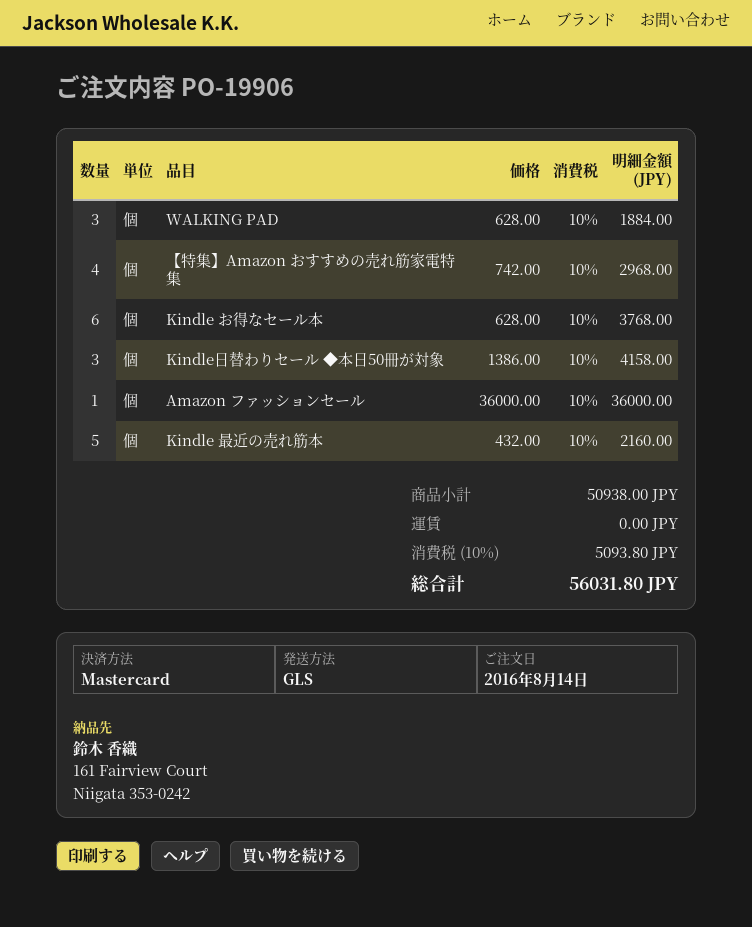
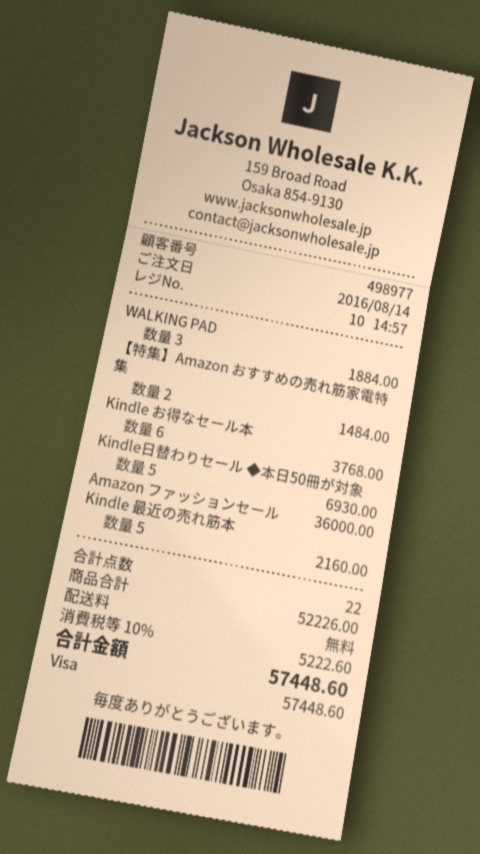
payment method: Mastercard -> Visa
【特集】Amazon おすすめの売れ筋家電特集: 4 for 2968.00 -> 2 for 1484.00
Kindle日替わりセール ◆本日50冊が対象: 3 for 4158.00 -> 5 for 6930.00
subtotal: 50938.00 -> 52226.00
tax: 10% = 5093.80 -> 10% = 5222.60
total: 56031.80 -> 57448.60

